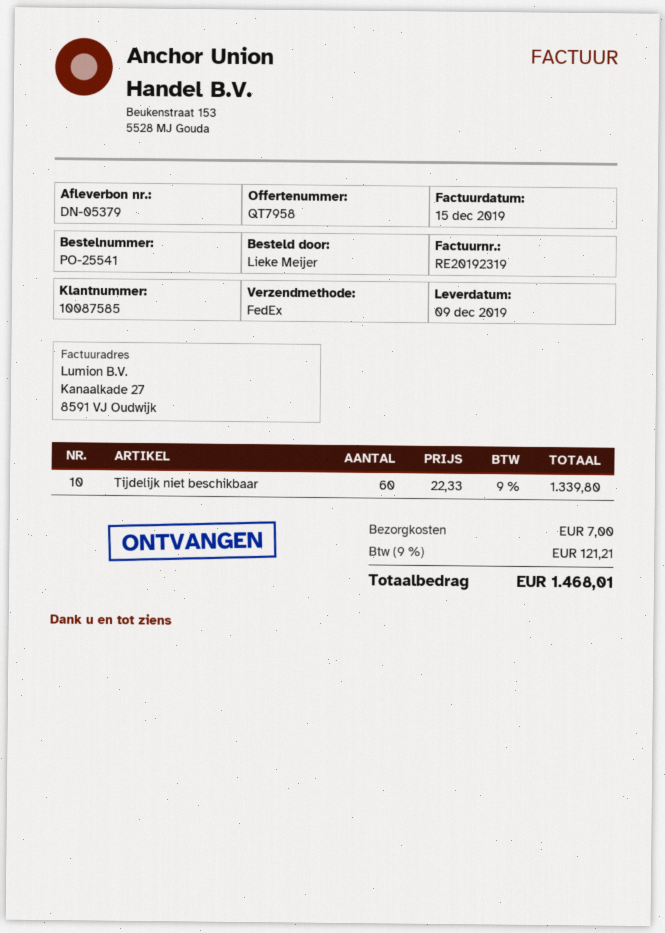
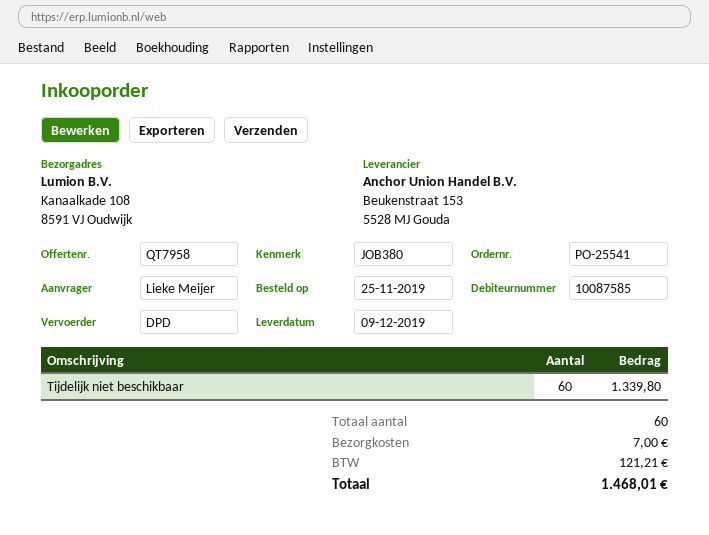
shipping method: FedEx -> DPD

